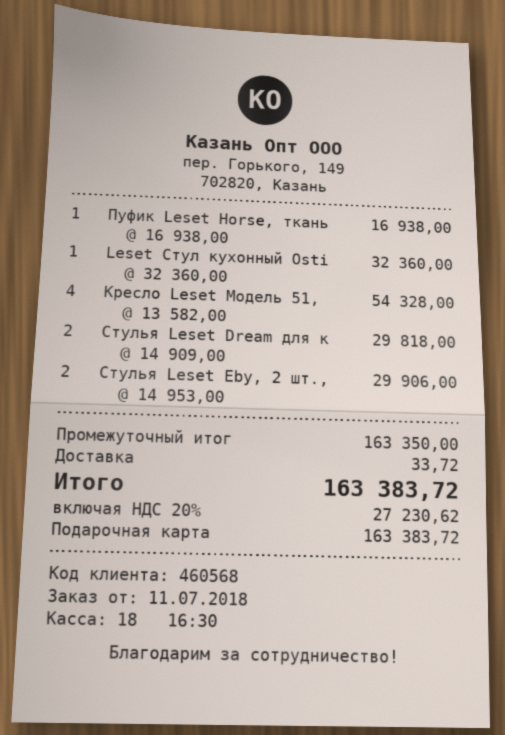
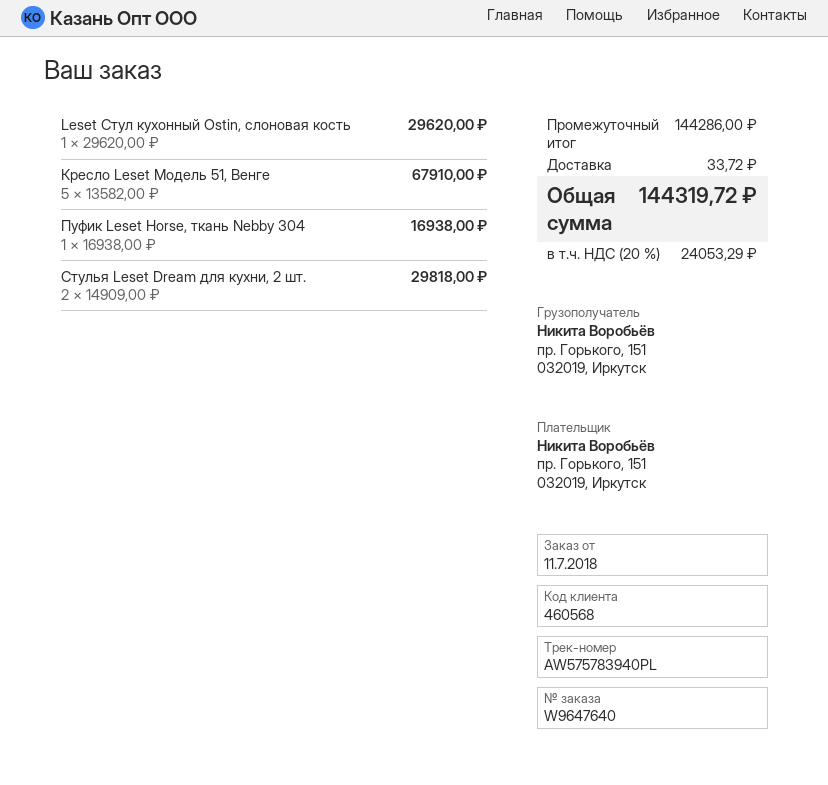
Leset Стул кухонный Osti: 1 x 32360.00 = 32360.00 -> 1 x 29620.00 = 29620.00
Кресло Leset Модель 51,: 4 x 13582.00 = 54328.00 -> 5 x 13582.00 = 67910.00
Стулья Leset Eby, 2 шт.,: 2 x 14953.00 = 29906.00 -> none
subtotal: 163350.00 -> 144286.00
tax: 20% = 27230.62 -> 20% = 24053.29
total: 163383.72 -> 144319.72

